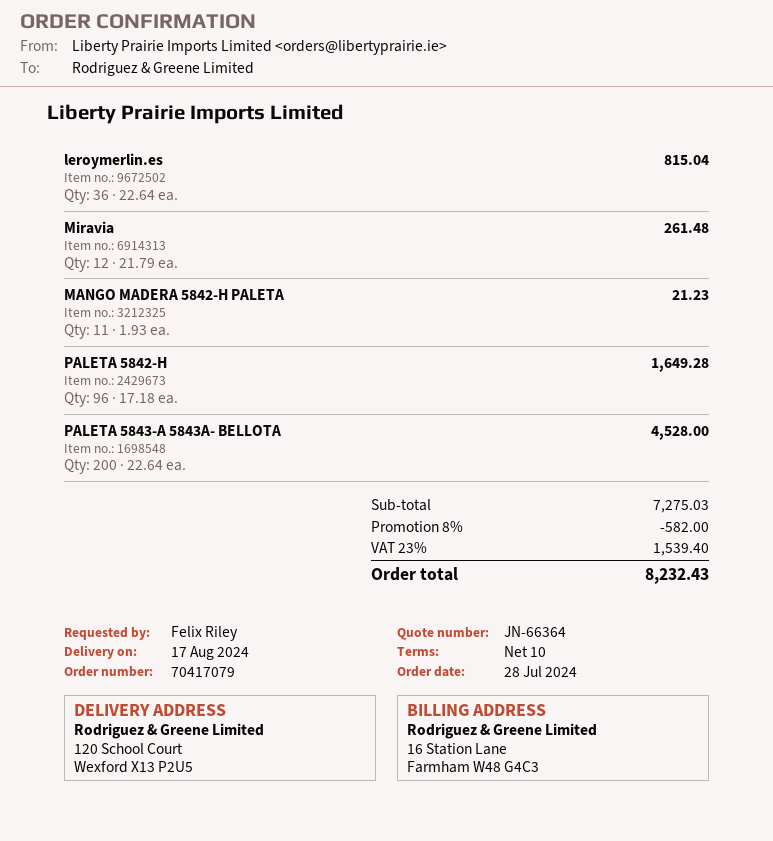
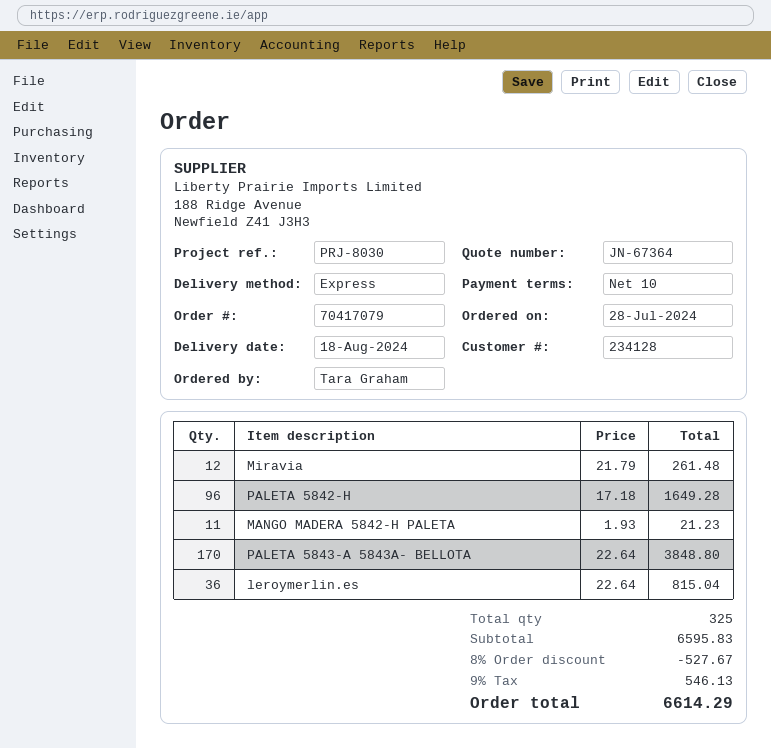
quote number: JN-66364 -> JN-67364
delivery date: 2024-08-17 -> 2024-08-18
ordered by: Felix Riley -> Tara Graham
PALETA 5843-A 5843A- BELLOTA: 200 x 22.64 = 4528.00 -> 170 x 22.64 = 3848.80
subtotal: 7275.03 -> 6595.83
discount: 8% = 582.00 -> 8% = 527.67
tax: 23% = 1539.40 -> 9% = 546.13
total: 8232.43 -> 6614.29

